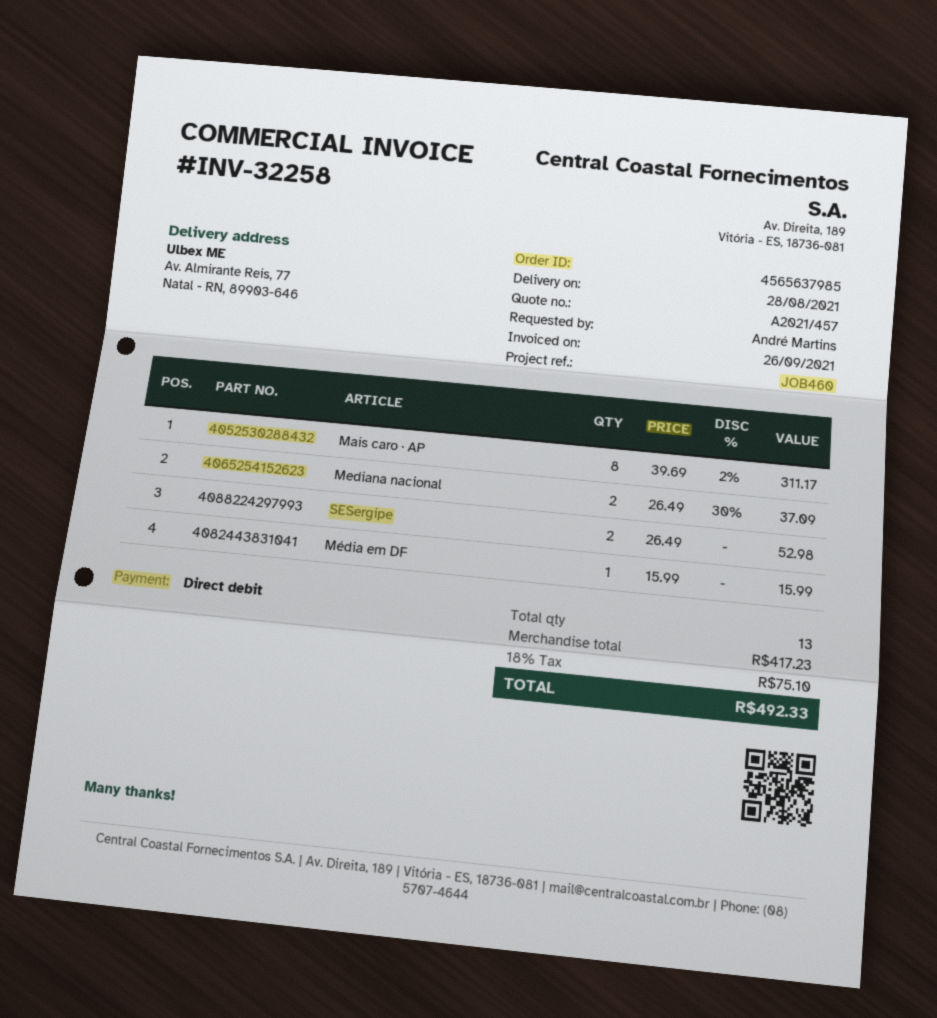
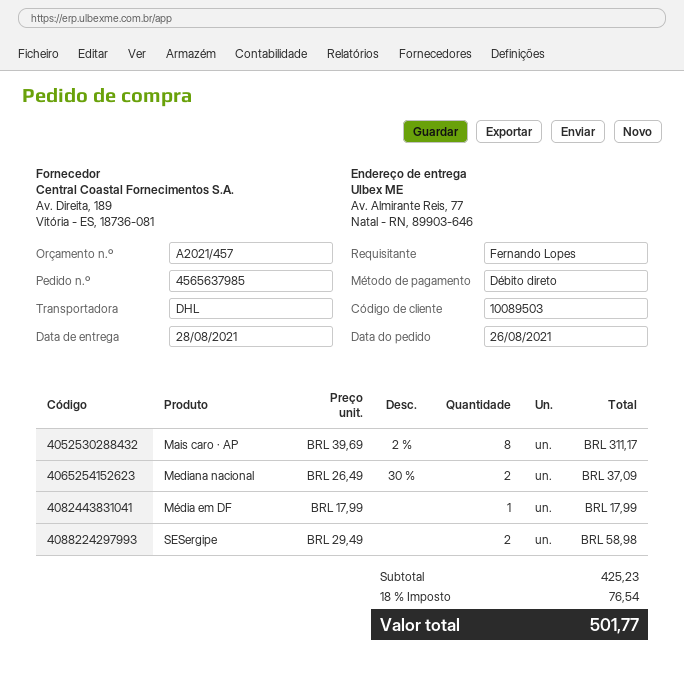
ordered by: André Martins -> Fernando Lopes
SESergipe: 2 x 26.49 = 52.98 -> 2 x 29.49 = 58.98
Média em DF: 1 x 15.99 = 15.99 -> 1 x 17.99 = 17.99
subtotal: 417.23 -> 425.23
tax: 18% = 75.10 -> 18% = 76.54
total: 492.33 -> 501.77

